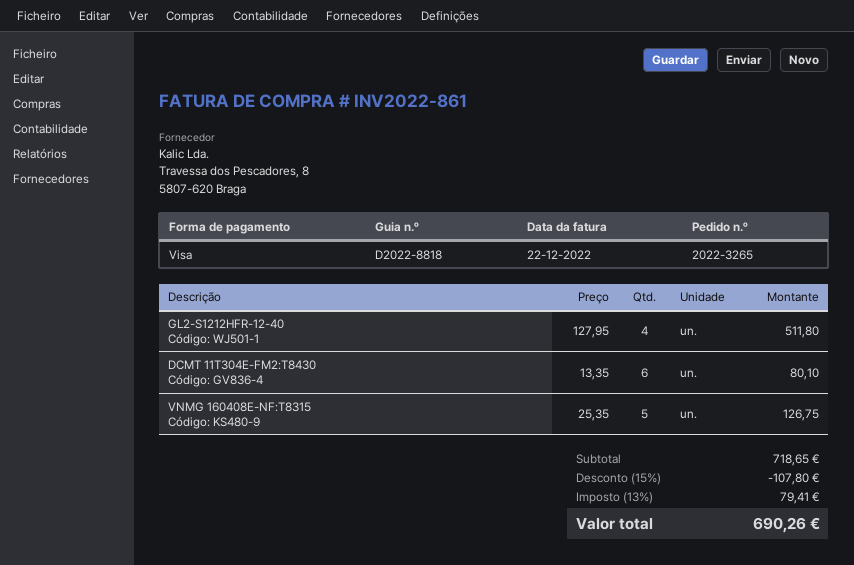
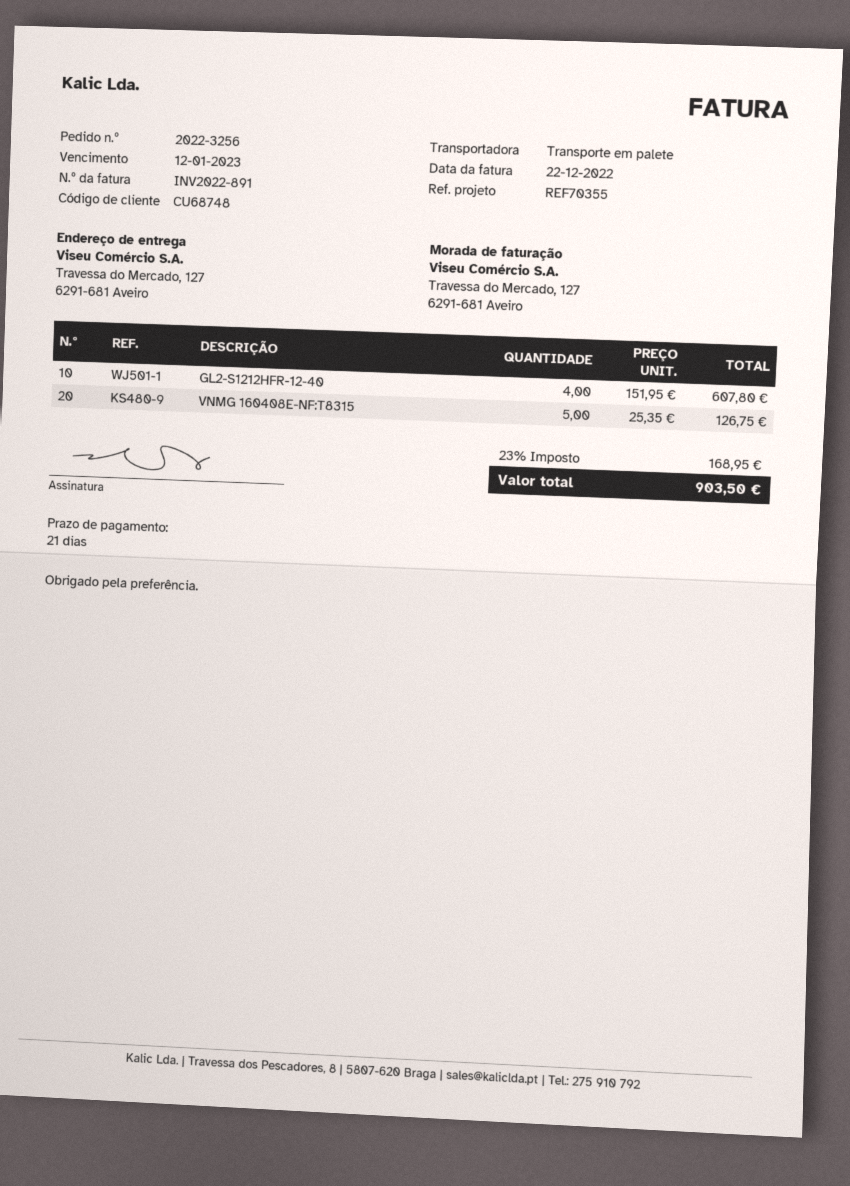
order number: 2022-3265 -> 2022-3256
invoice number: INV2022-861 -> INV2022-891
GL2-S1212HFR-12-40: 4 x 127.95 = 511.80 -> 4 x 151.95 = 607.80
DCMT 11T304E-FM2:T8430: 6 x 13.35 = 80.10 -> none
discount: 15% = 107.80 -> none
tax: 13% = 79.41 -> 23% = 168.95
total: 690.26 -> 903.50

